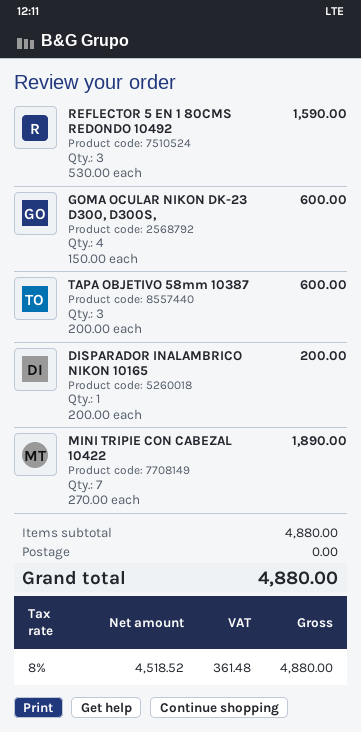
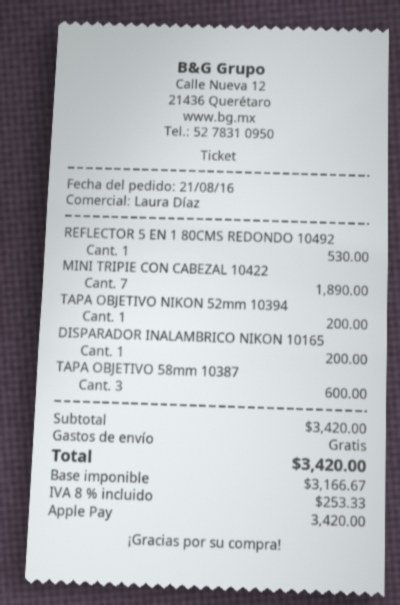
REFLECTOR 5 EN 1 80CMS REDONDO 10492: 3 for 1590.00 -> 1 for 530.00
GOMA OCULAR NIKON DK-23 D300, D300S,: 4 for 600.00 -> none
TAPA OBJETIVO NIKON 52mm 10394: none -> 1 for 200.00
subtotal: 4880.00 -> 3420.00
net: 4518.52 -> 3166.67
tax: 8% = 361.48 -> 8% = 253.33
total: 4880.00 -> 3420.00

